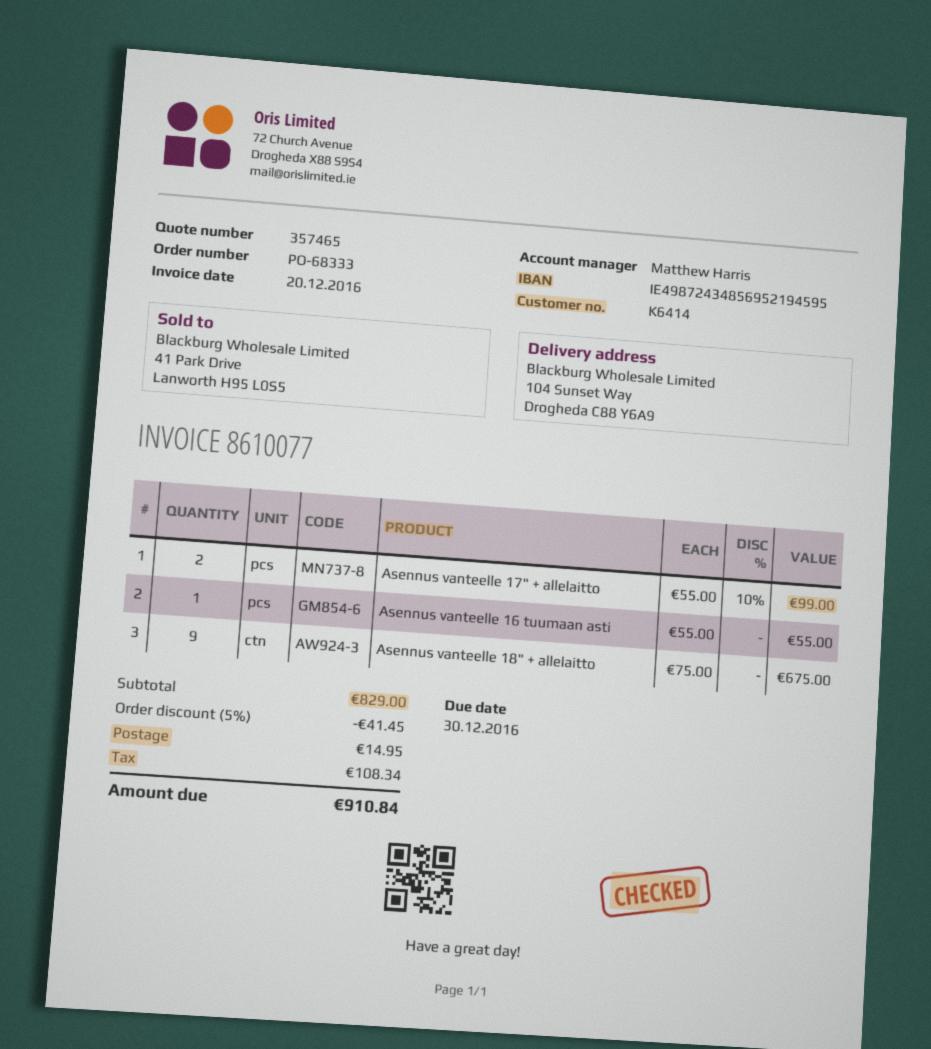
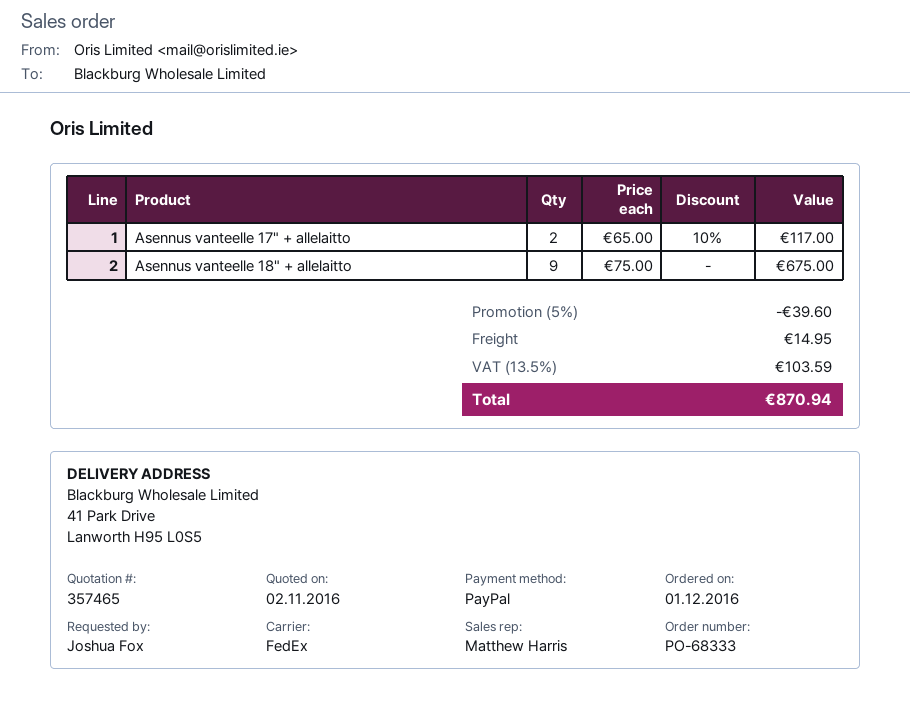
ship to: 104 Sunset Way, Drogheda C88 Y6A9 -> 41 Park Drive, Lanworth H95 L0S5
Asennus vanteelle 17" + allelaitto: 2 x 55.00 - 10% = 99.00 -> 2 x 65.00 - 10% = 117.00
Asennus vanteelle 16 tuumaan asti: 1 x 55.00 = 55.00 -> none
discount: 5% = 41.45 -> 5% = 39.60
tax: 108.34 -> 103.59
total: 910.84 -> 870.94

